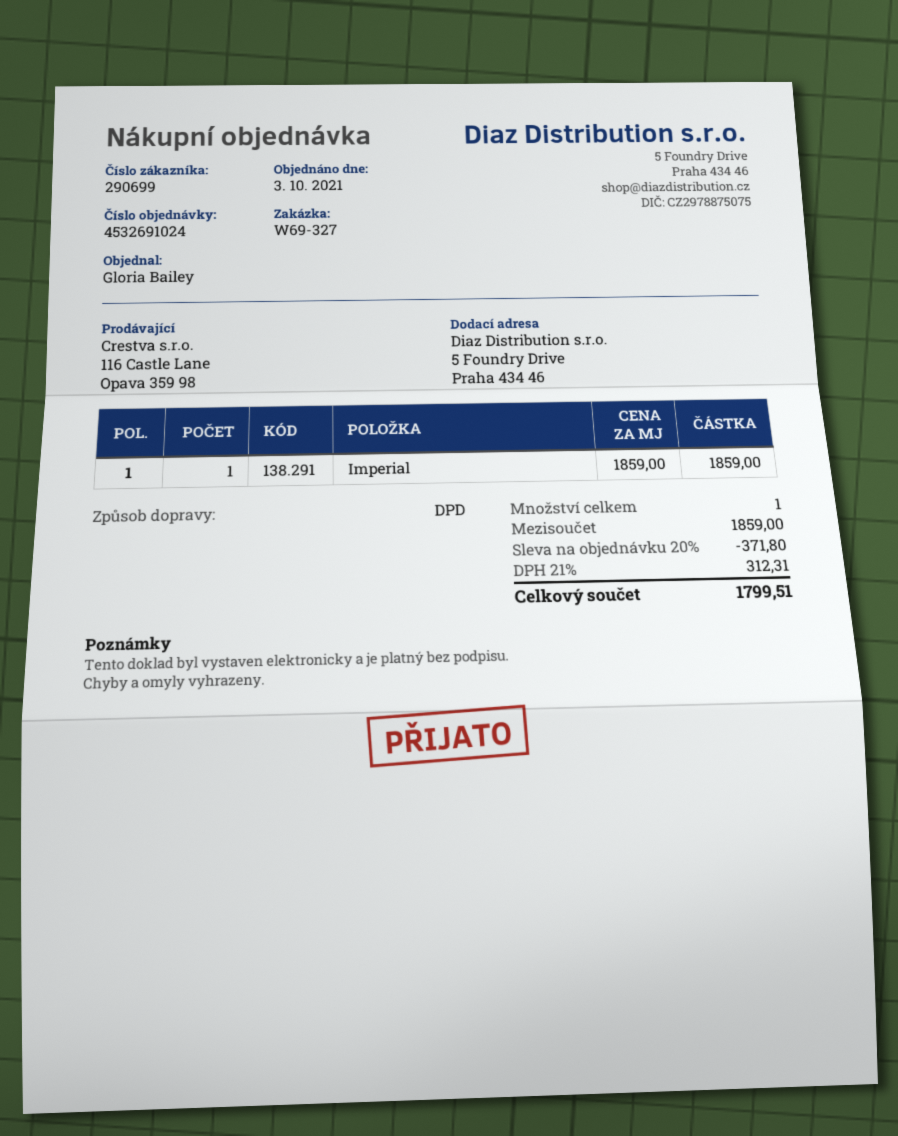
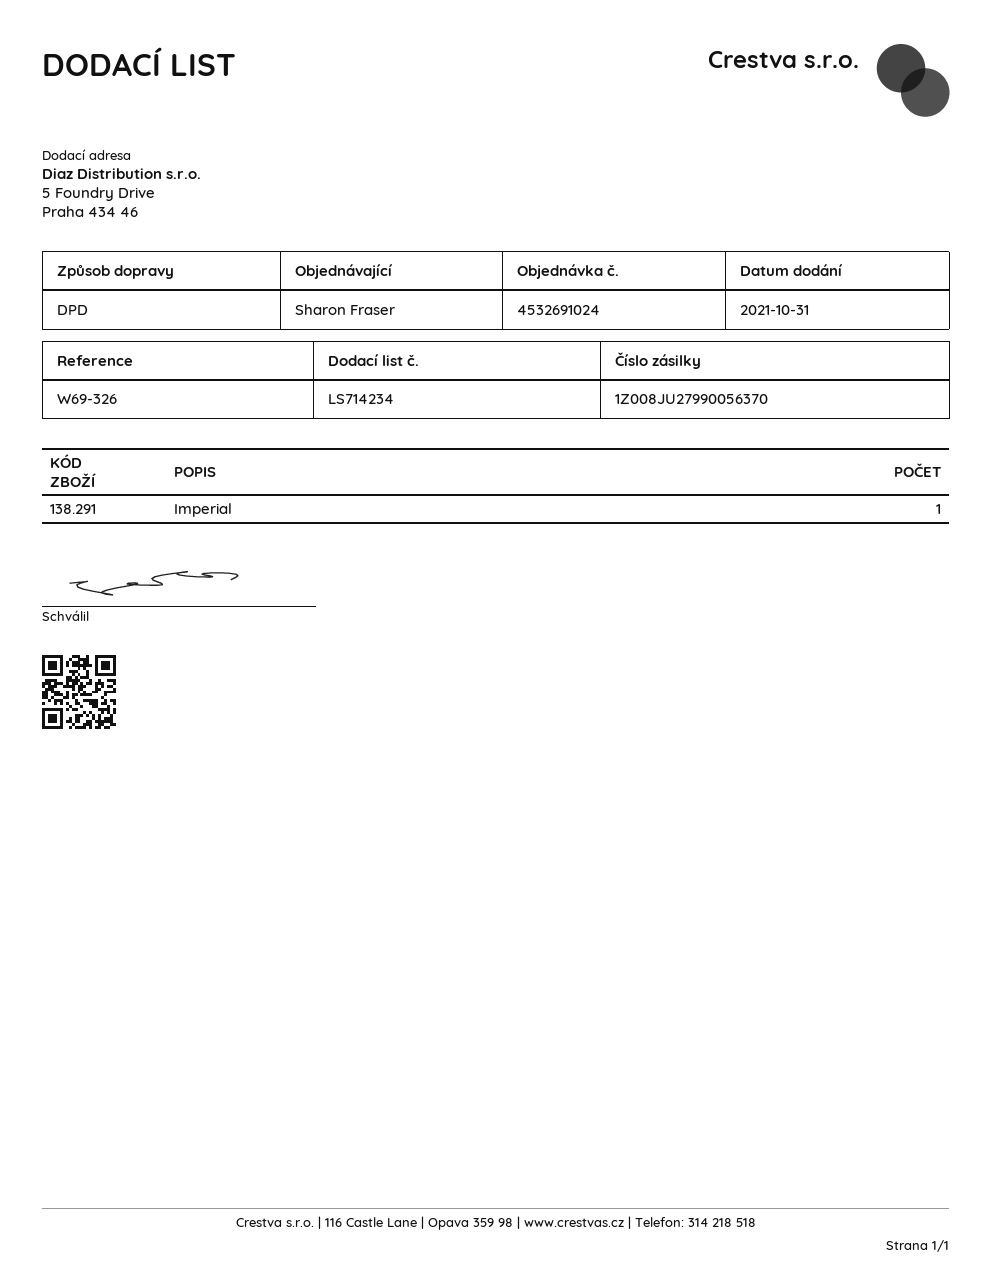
reference: W69-327 -> W69-326
ordered by: Gloria Bailey -> Sharon Fraser

